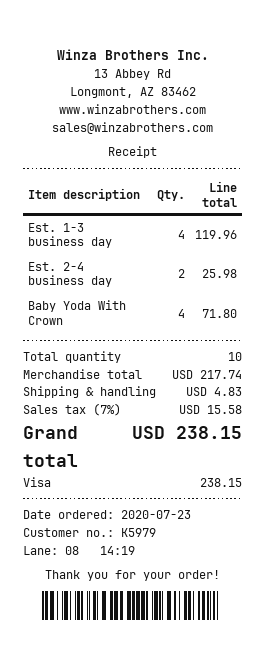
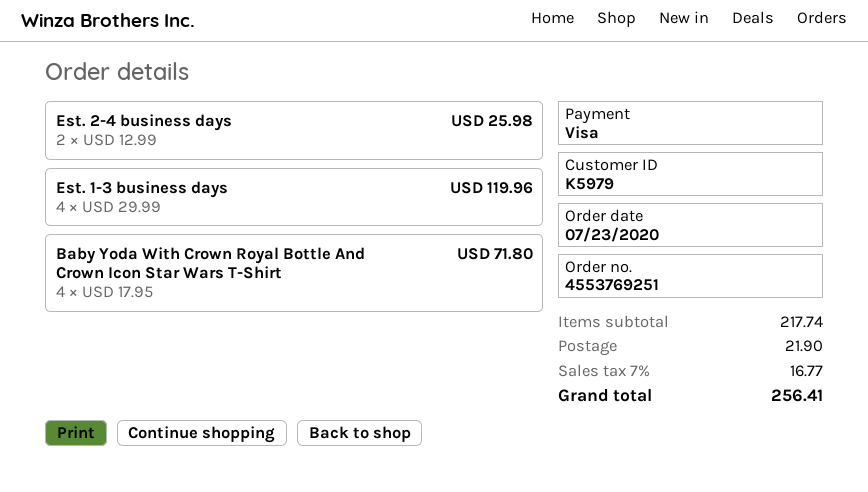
shipping: 4.83 -> 21.90
tax: 7% = 15.58 -> 7% = 16.77
total: 238.15 -> 256.41

